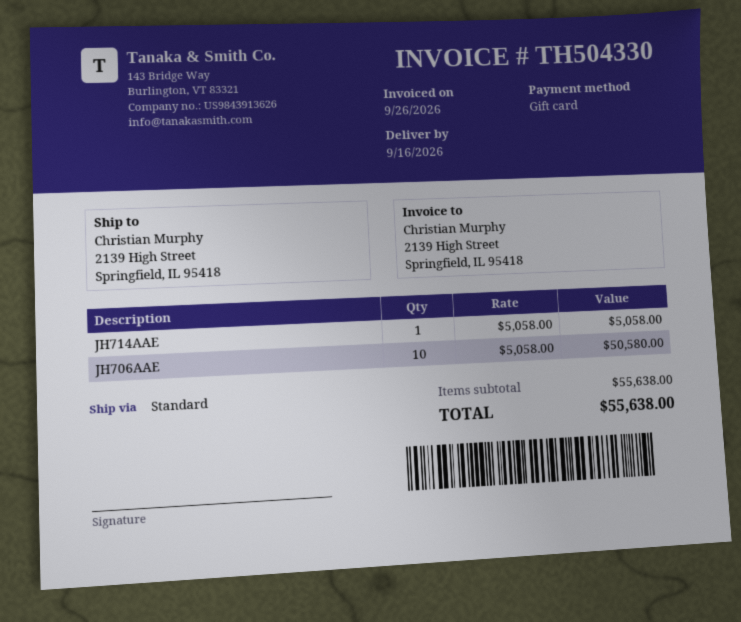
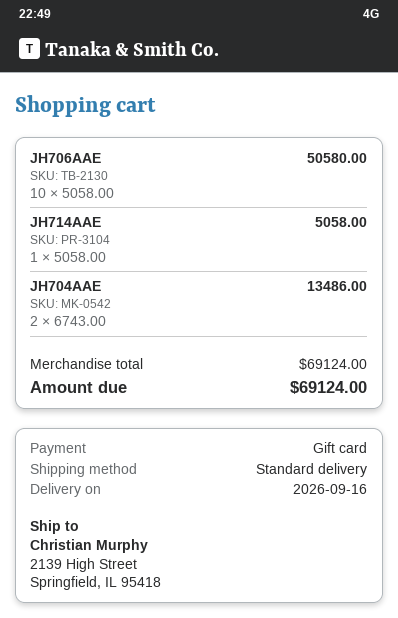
JH704AAE: none -> 2 x 6743.00 = 13486.00
subtotal: 55638.00 -> 69124.00
total: 55638.00 -> 69124.00

